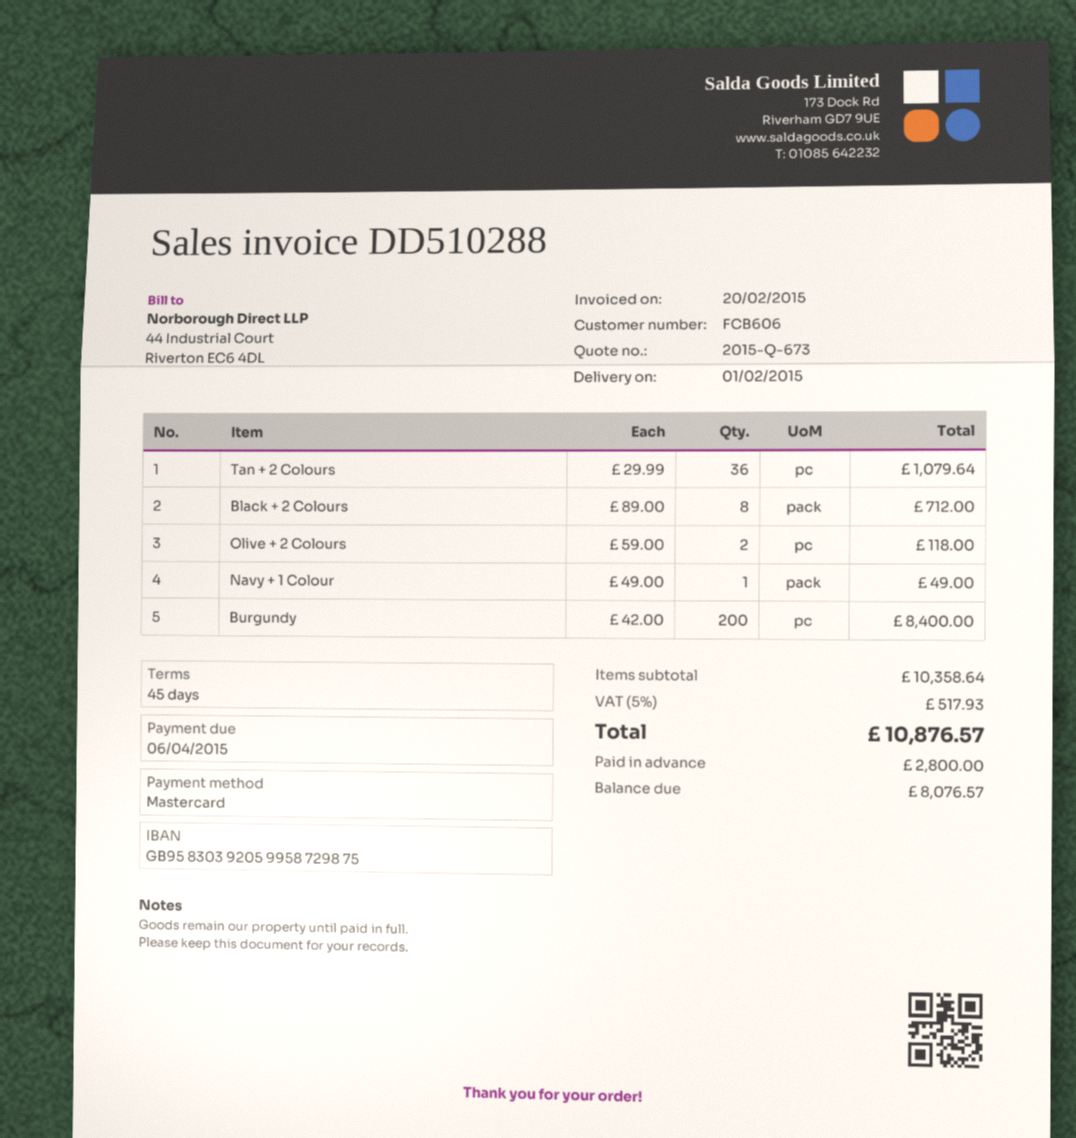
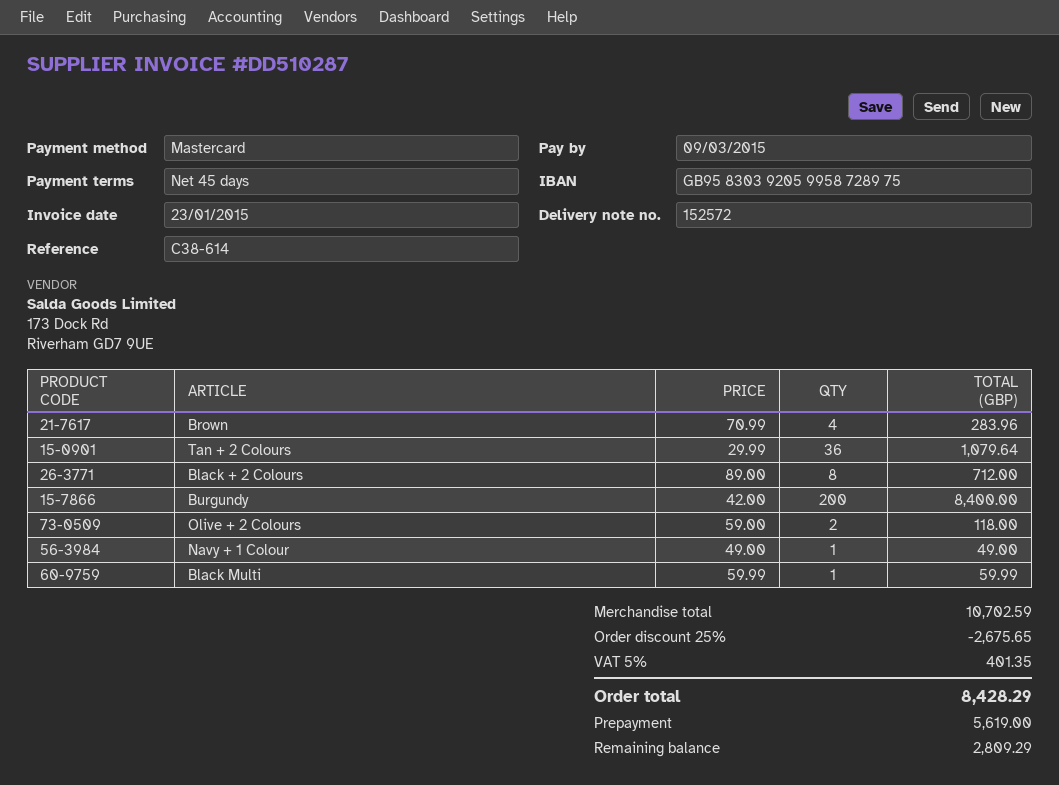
invoice number: DD510288 -> DD510287
invoice date: 2015-02-20 -> 2015-01-23
due date: 2015-04-06 -> 2015-03-09
bank account: GB95830392059958729875 -> GB95830392059958728975
Brown: none -> 4 x 70.99 = 283.96
Black Multi: none -> 1 x 59.99 = 59.99
subtotal: 10358.64 -> 10702.59
discount: none -> 25% = 2675.65
tax: 5% = 517.93 -> 5% = 401.35
total: 10876.57 -> 8428.29
deposit: 2800.00 -> 5619.00
balance: 8076.57 -> 2809.29

